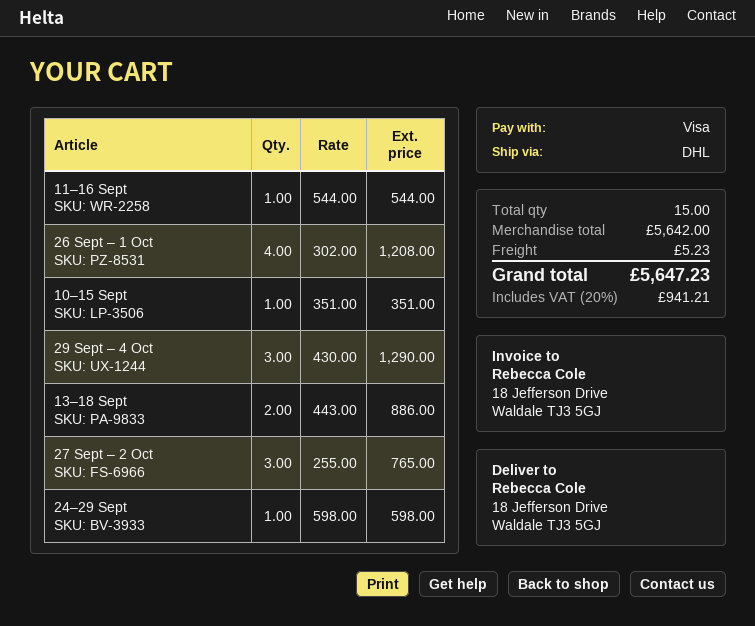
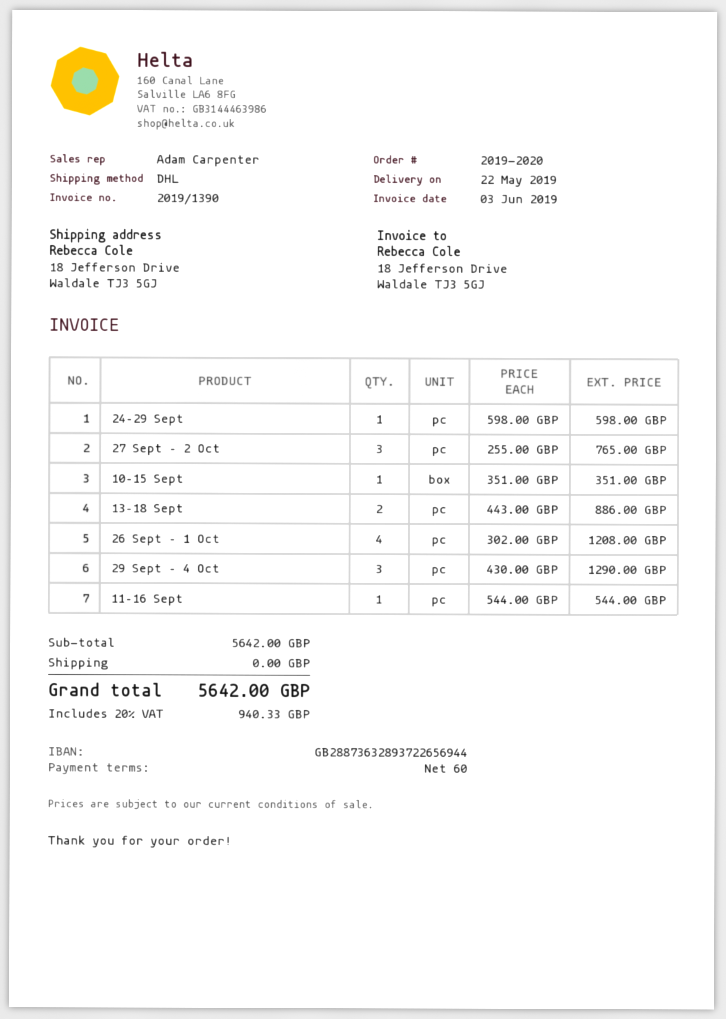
shipping: 5.23 -> 0.00
tax: 20% = 941.21 -> 20% = 940.33
total: 5647.23 -> 5642.00

